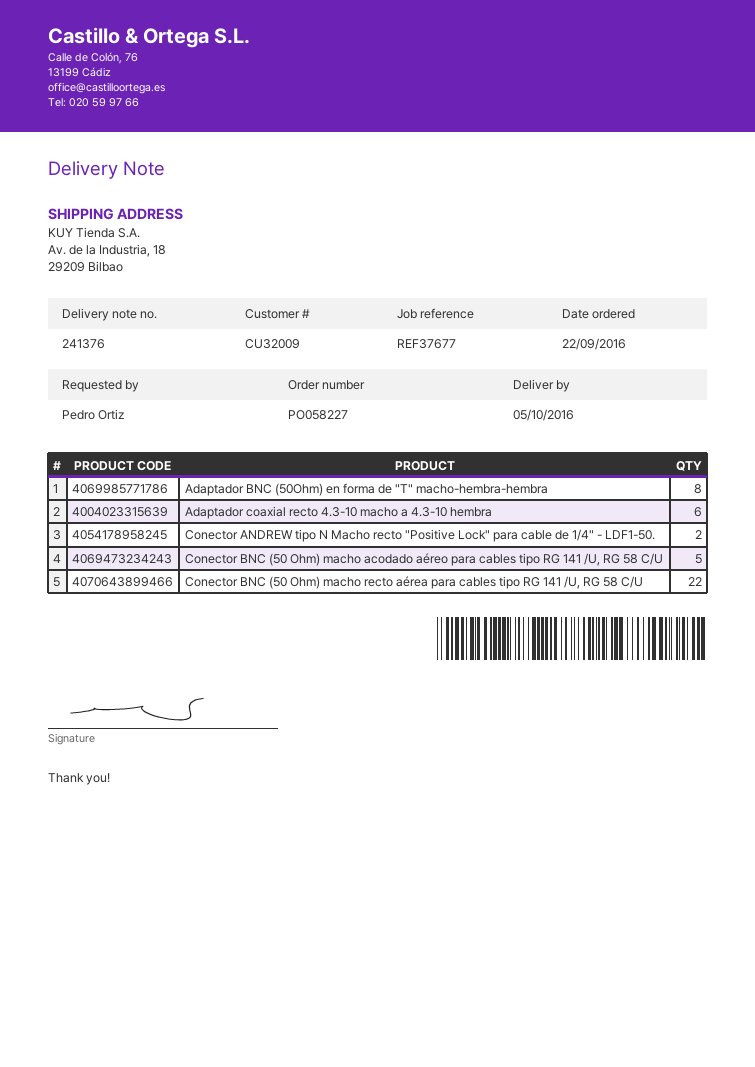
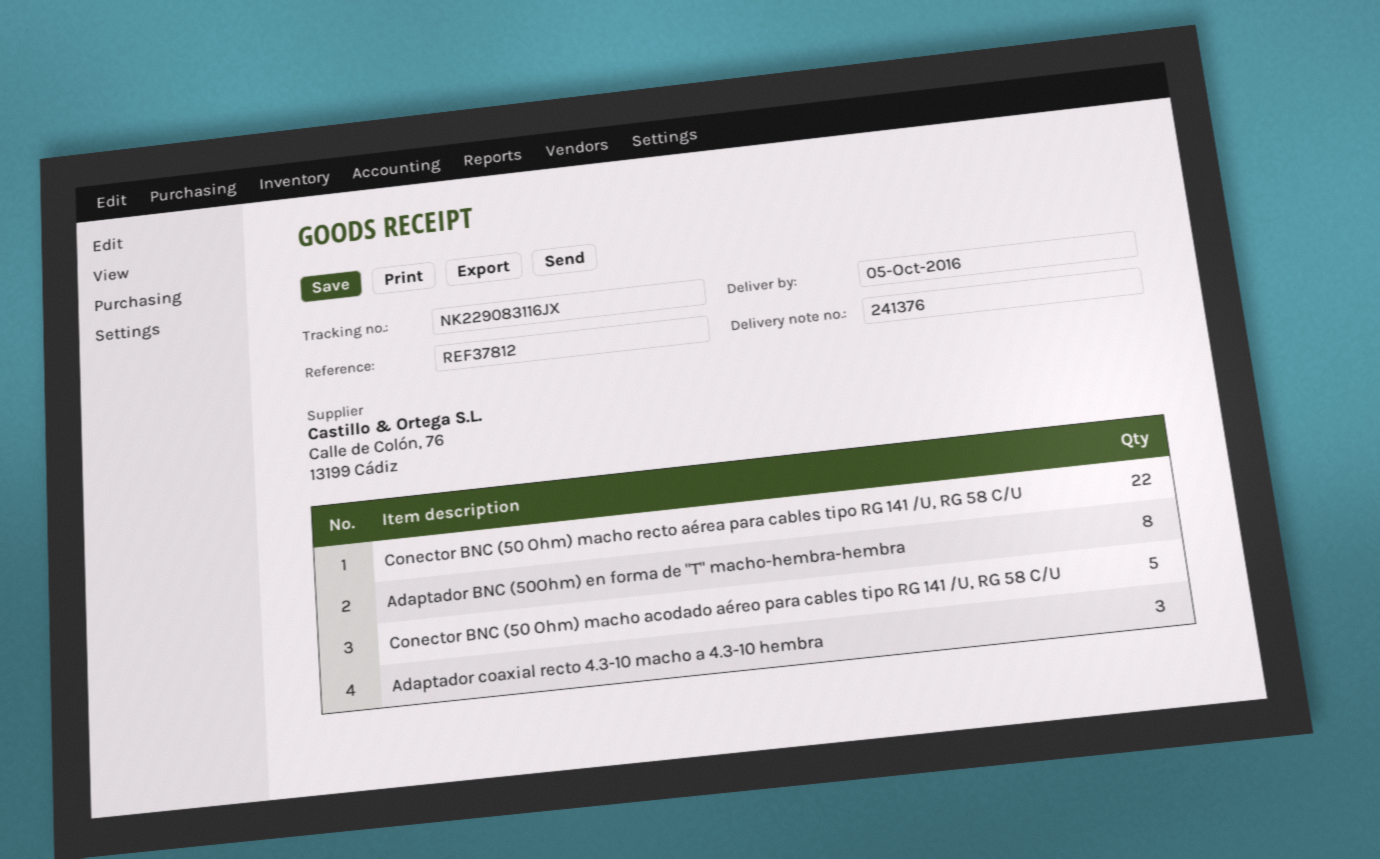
reference: REF37677 -> REF37812
Adaptador coaxial recto 4.3-10 macho a 4.3-10 hembra: 6 -> 3
Conector ANDREW tipo N Macho recto "Positive Lock" para cable de 1/4" - LDF1-50.: 2 -> none

